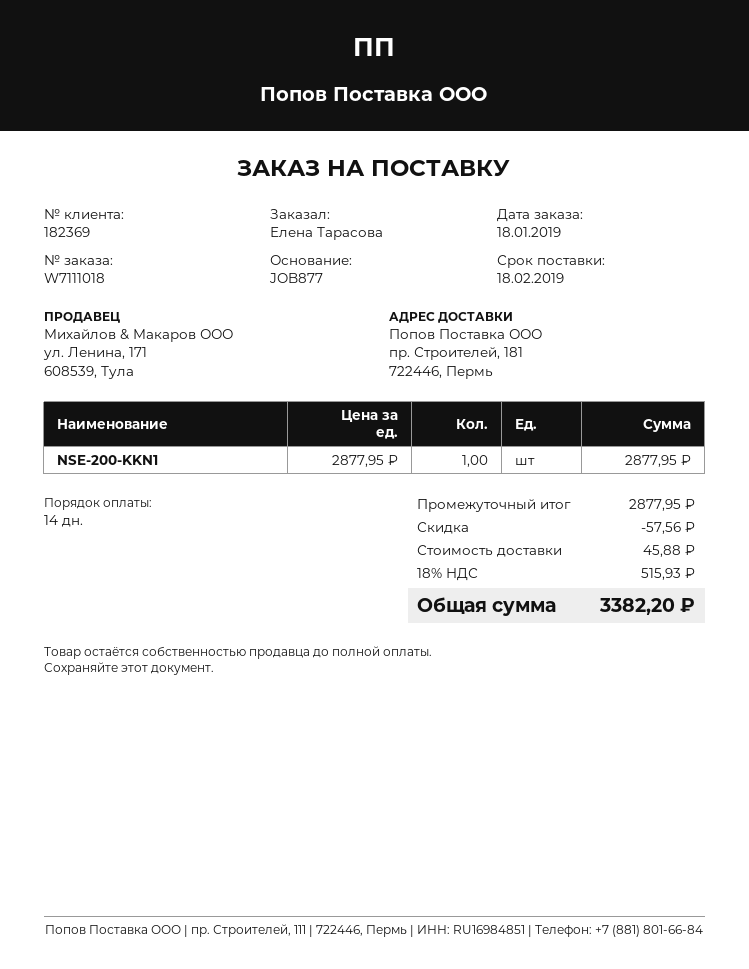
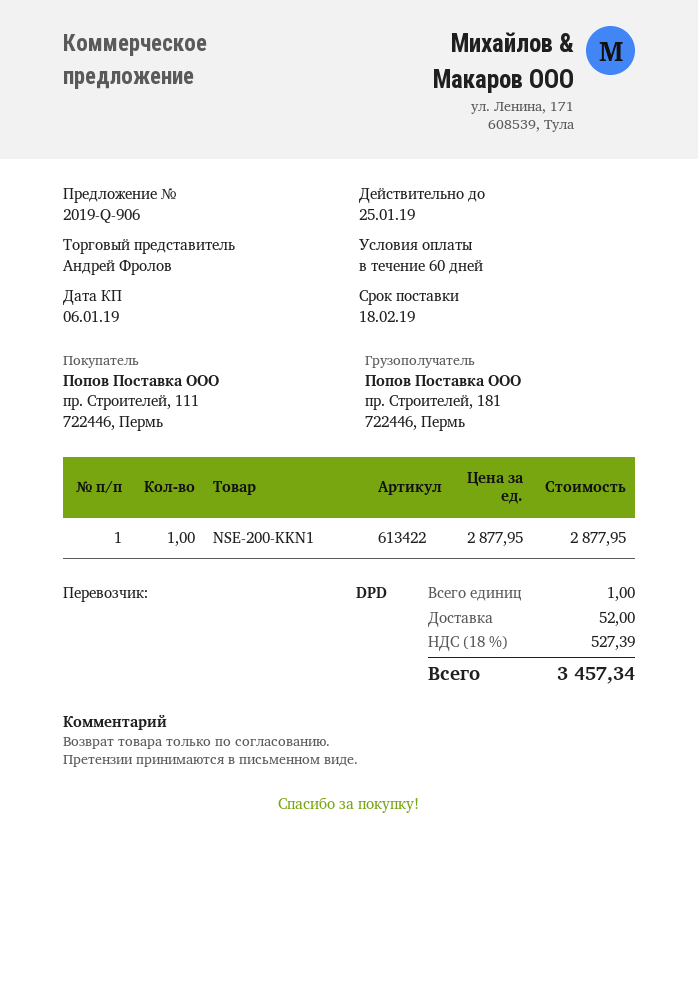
payment terms: 14 days -> 60 days
discount: 57.56 -> none
shipping: 45.88 -> 52.00
tax: 18% = 515.93 -> 18% = 527.39
total: 3382.20 -> 3457.34

